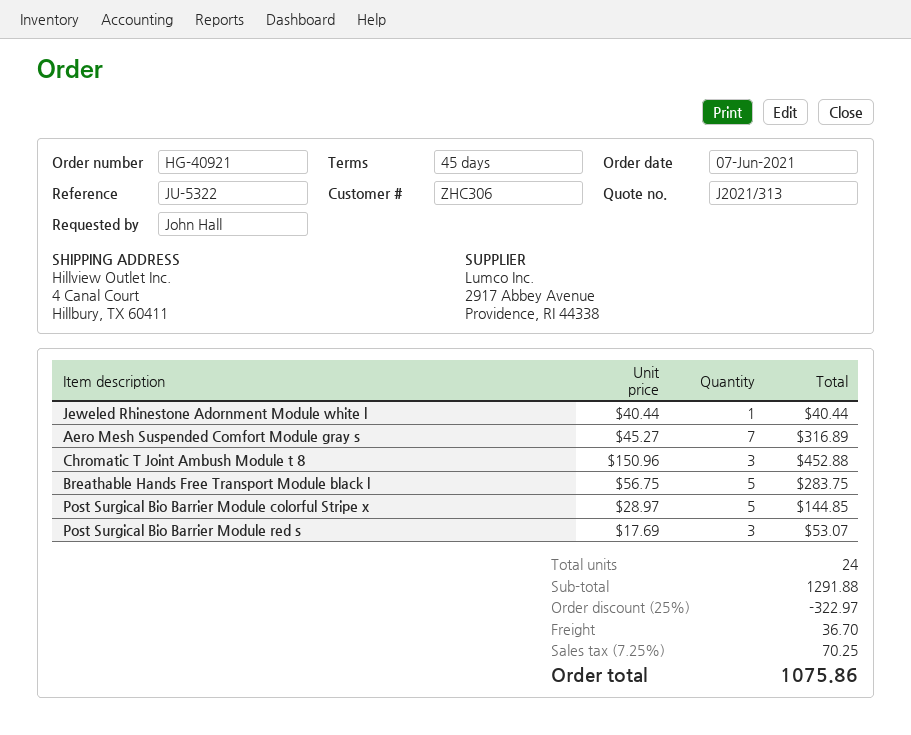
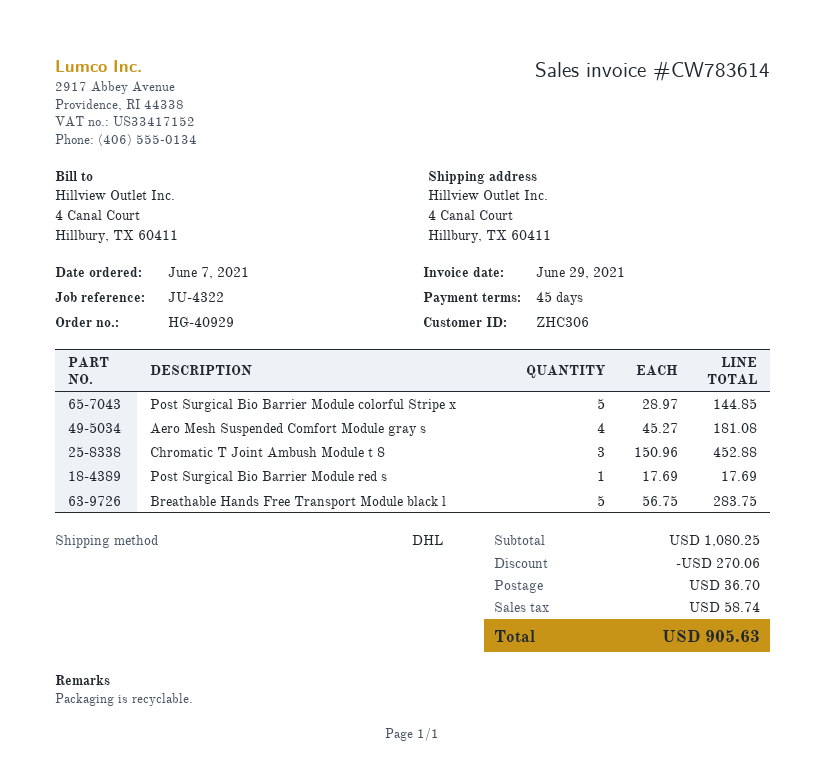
order number: HG-40921 -> HG-40929
reference: JU-5322 -> JU-4322
Jeweled Rhinestone Adornment Module white l: 1 x 40.44 = 40.44 -> none
Aero Mesh Suspended Comfort Module gray s: 7 x 45.27 = 316.89 -> 4 x 45.27 = 181.08
Post Surgical Bio Barrier Module red s: 3 x 17.69 = 53.07 -> 1 x 17.69 = 17.69
subtotal: 1291.88 -> 1080.25
discount: 322.97 -> 270.06
tax: 70.25 -> 58.74
total: 1075.86 -> 905.63

